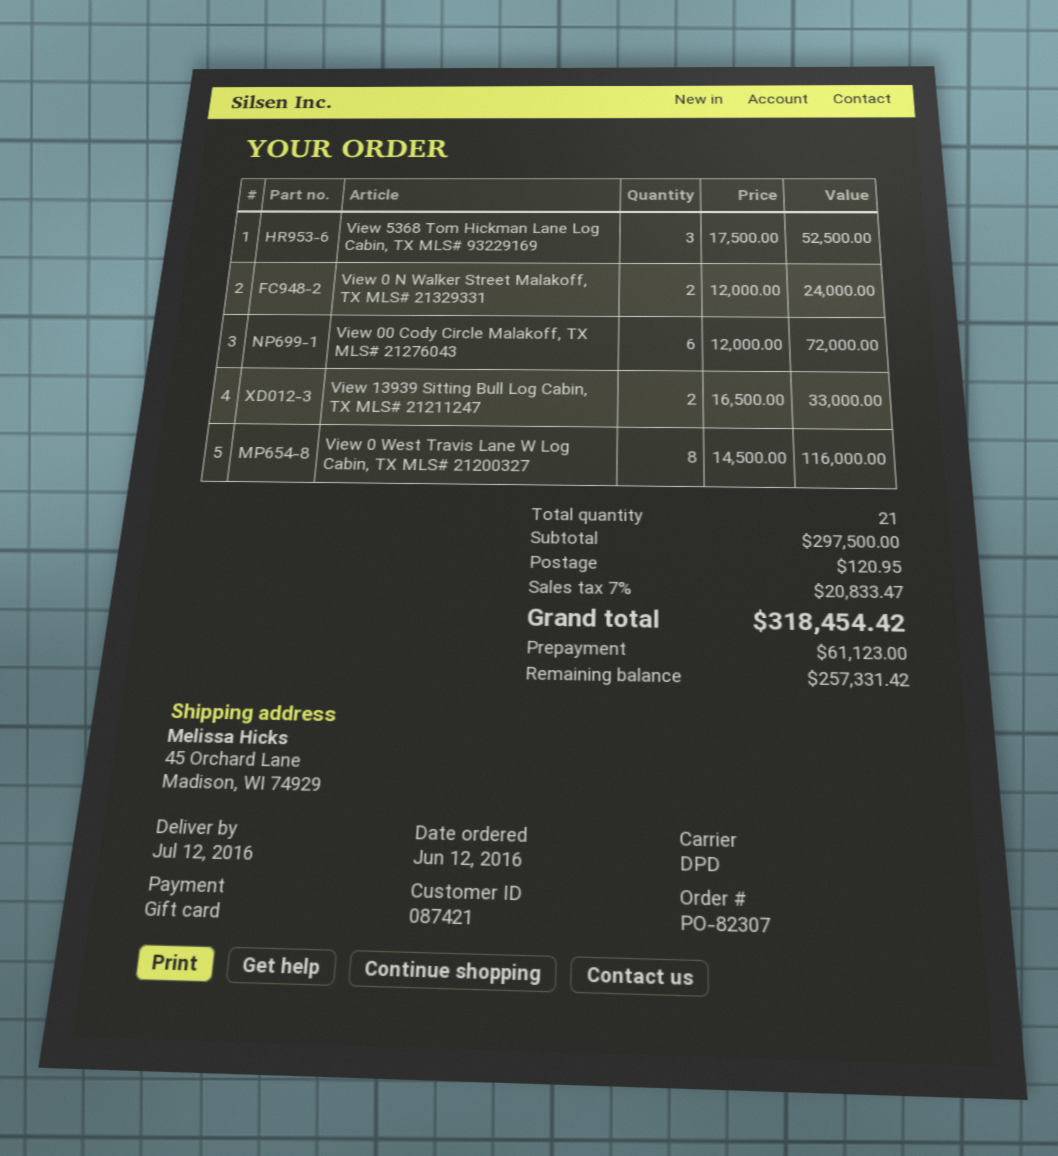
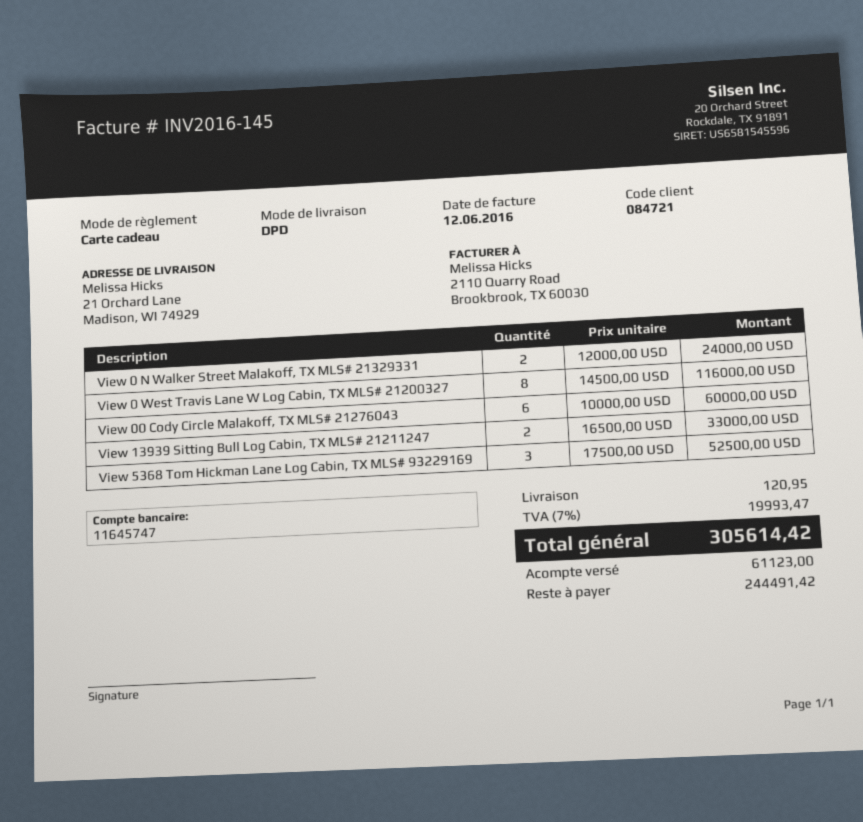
customer number: 087421 -> 084721
ship to: 45 Orchard Lane, Madison, WI 74929 -> 21 Orchard Lane, Madison, WI 74929
View 00 Cody Circle Malakoff, TX MLS# 21276043: 6 x 12000.00 = 72000.00 -> 6 x 10000.00 = 60000.00
tax: 7% = 20833.47 -> 7% = 19993.47
total: 318454.42 -> 305614.42
balance: 257331.42 -> 244491.42

